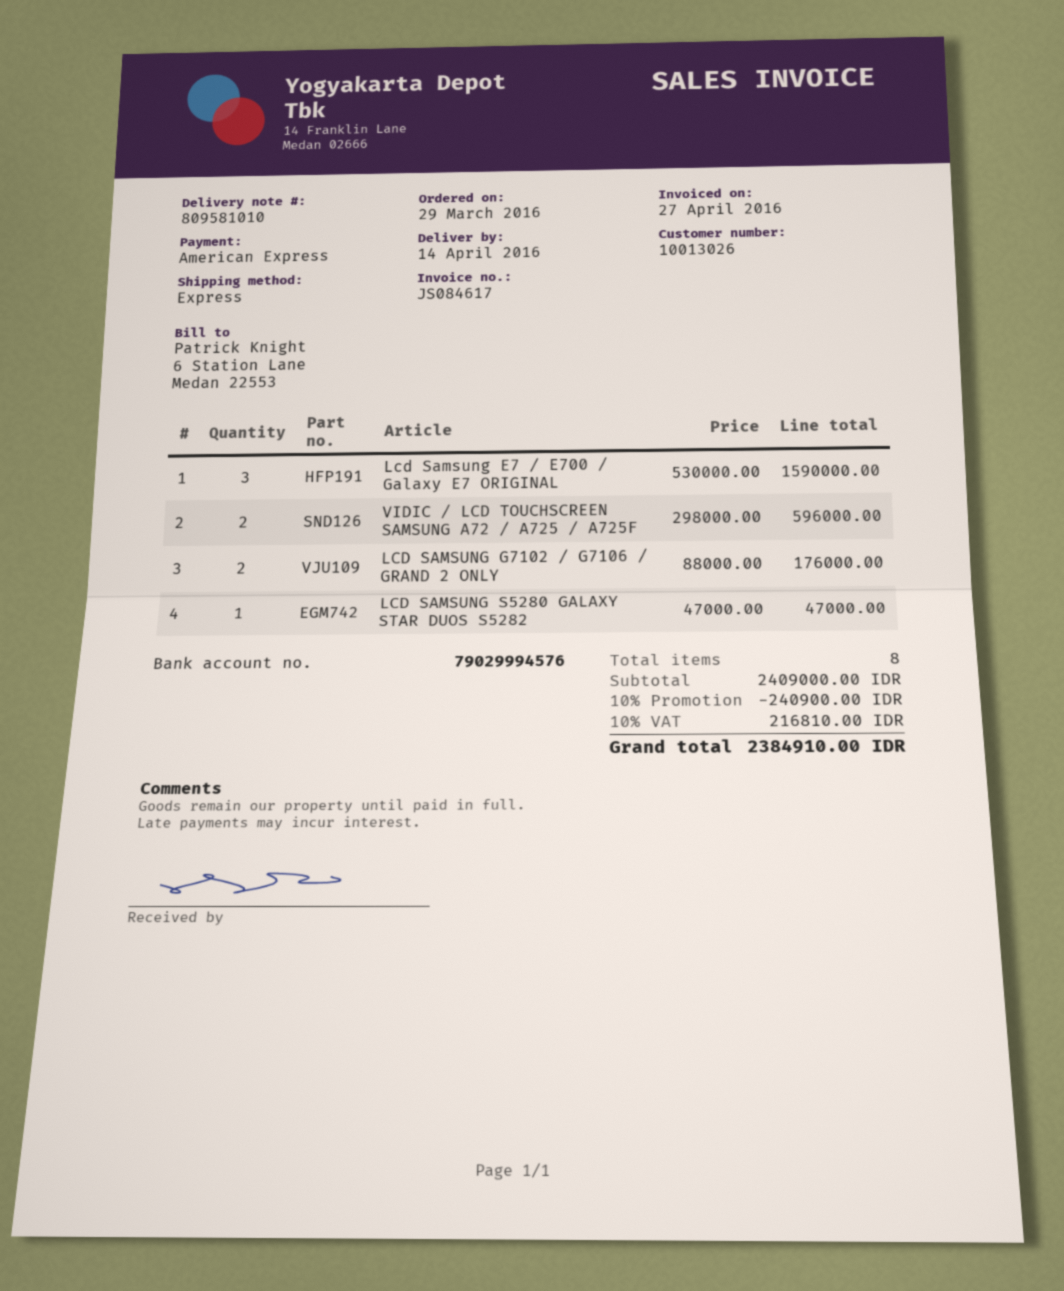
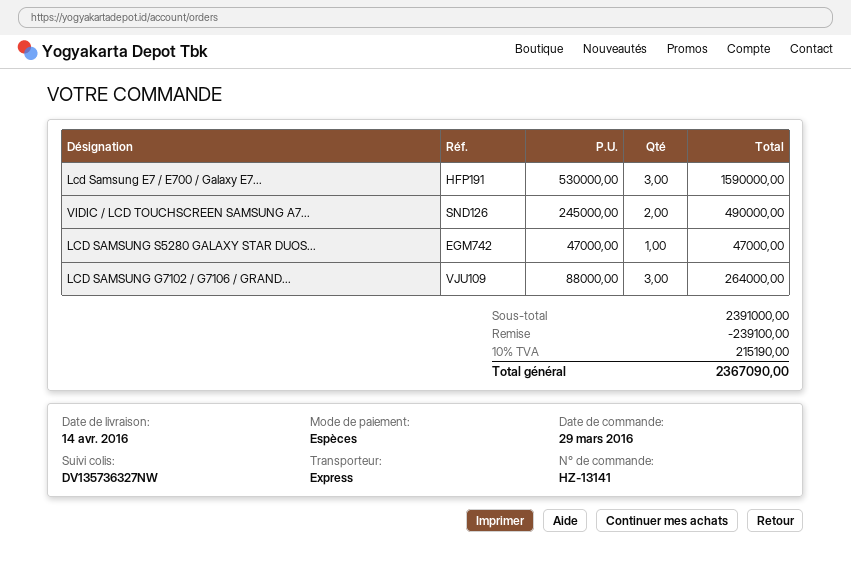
payment method: American Express -> cash
VIDIC / LCD TOUCHSCREEN SAMSUNG A72 / A725 / A725F: 2 x 298000.00 = 596000.00 -> 2 x 245000.00 = 490000.00
LCD SAMSUNG G7102 / G7106 / GRAND 2 ONLY: 2 x 88000.00 = 176000.00 -> 3 x 88000.00 = 264000.00
subtotal: 2409000.00 -> 2391000.00
discount: 240900.00 -> 239100.00
tax: 10% = 216810.00 -> 10% = 215190.00
total: 2384910.00 -> 2367090.00

